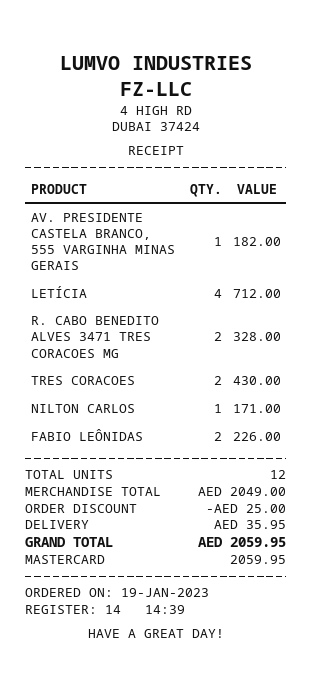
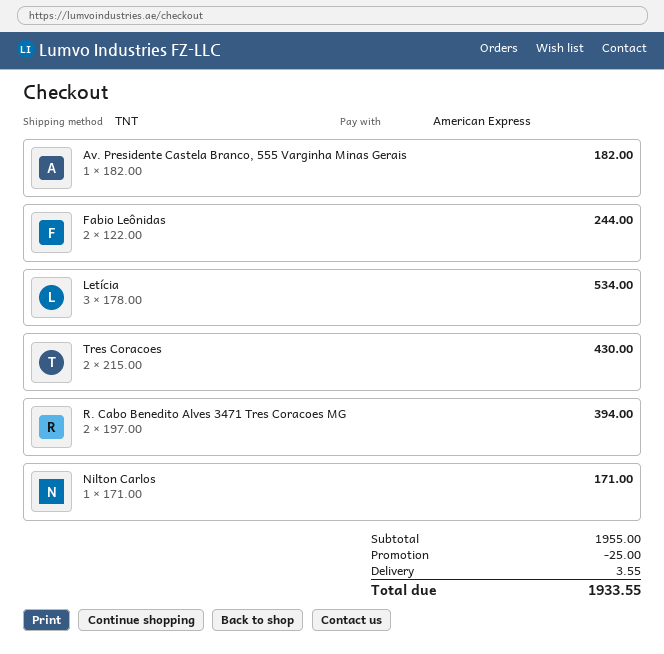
payment method: Mastercard -> American Express
LETÍCIA: 4 for 712.00 -> 3 for 534.00
R. CABO BENEDITO ALVES 3471 TRES CORACOES MG: 2 for 328.00 -> 2 for 394.00
FABIO LEÔNIDAS: 2 for 226.00 -> 2 for 244.00
subtotal: 2049.00 -> 1955.00
shipping: 35.95 -> 3.55
total: 2059.95 -> 1933.55

